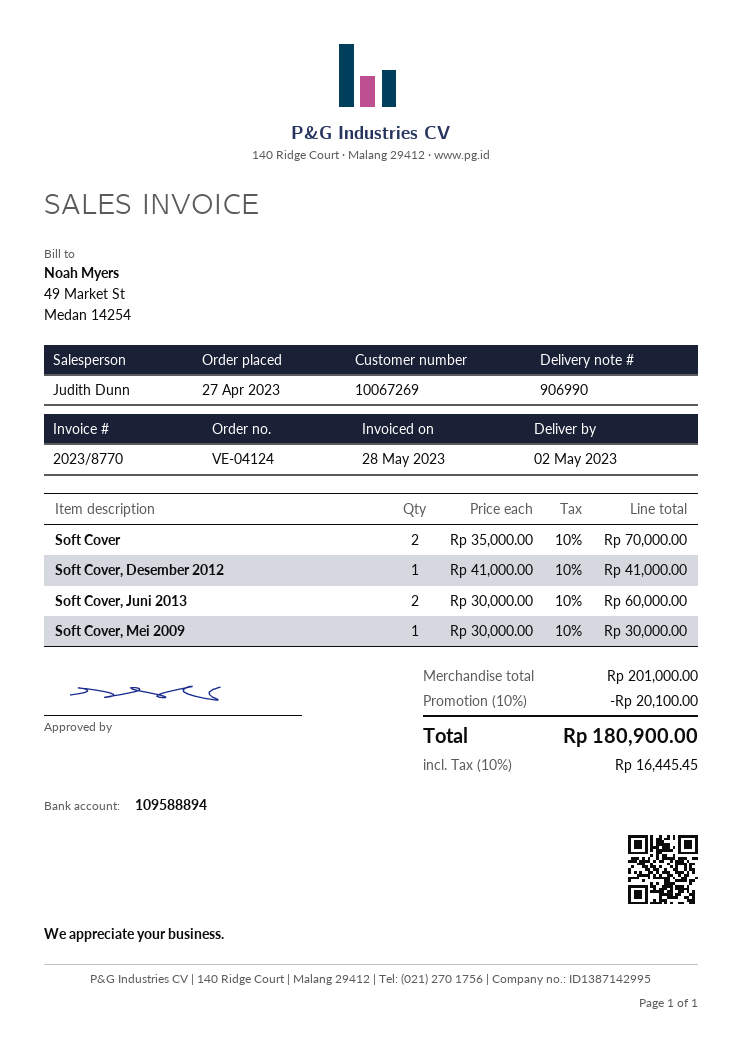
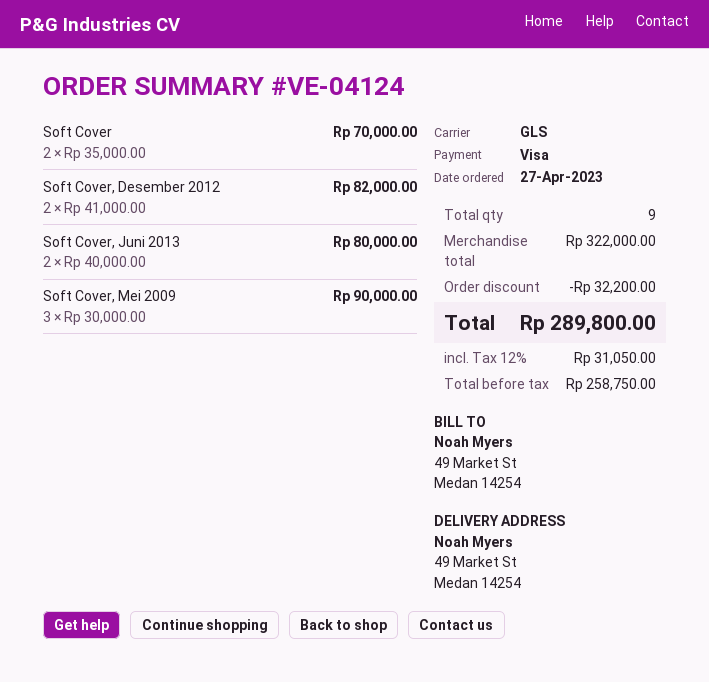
Soft Cover, Desember 2012: 1 x 41000.00 = 41000.00 -> 2 x 41000.00 = 82000.00
Soft Cover, Juni 2013: 2 x 30000.00 = 60000.00 -> 2 x 40000.00 = 80000.00
Soft Cover, Mei 2009: 1 x 30000.00 = 30000.00 -> 3 x 30000.00 = 90000.00
subtotal: 201000.00 -> 322000.00
discount: 20100.00 -> 32200.00
tax: 10% = 16445.45 -> 12% = 31050.00
total: 180900.00 -> 289800.00

